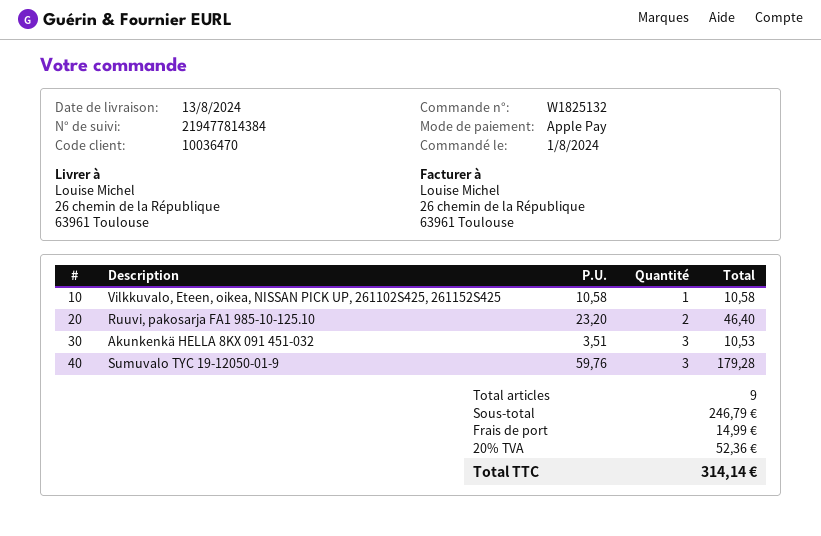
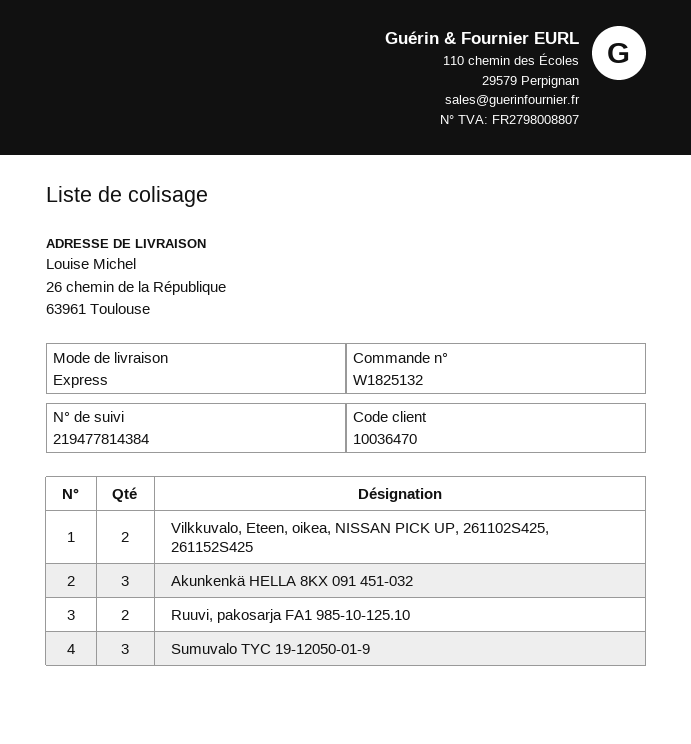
Vilkkuvalo, Eteen, oikea, NISSAN PICK UP, 261102S425, 261152S425: 1 -> 2

